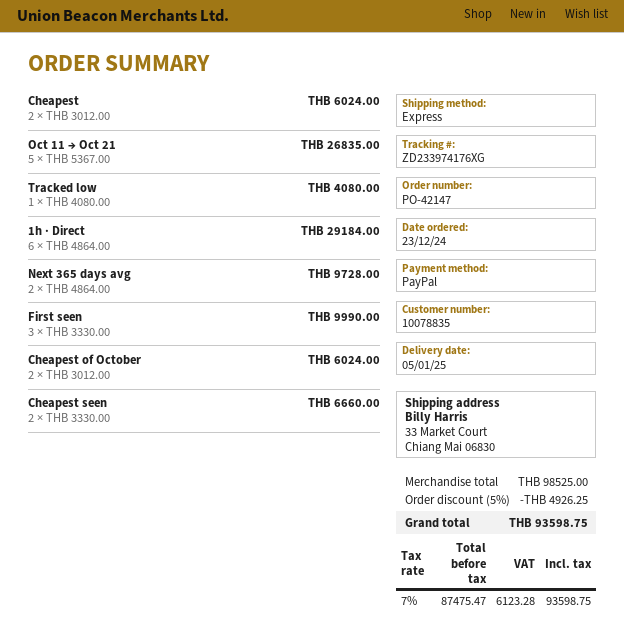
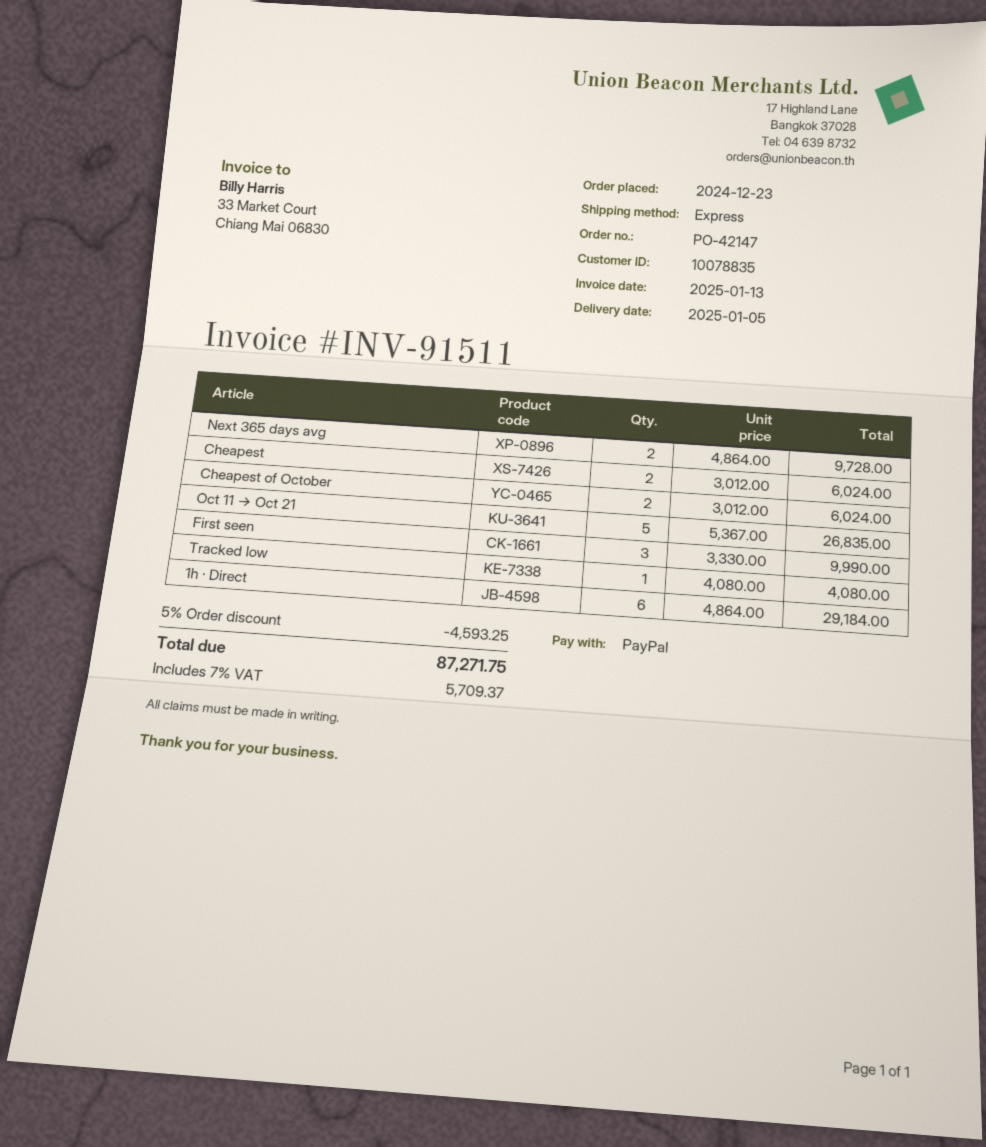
Cheapest seen: 2 x 3330.00 = 6660.00 -> none
discount: 5% = 4926.25 -> 5% = 4593.25
tax: 7% = 6123.28 -> 7% = 5709.37
total: 93598.75 -> 87271.75

